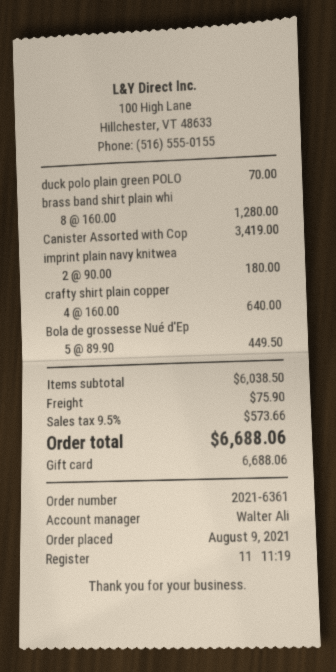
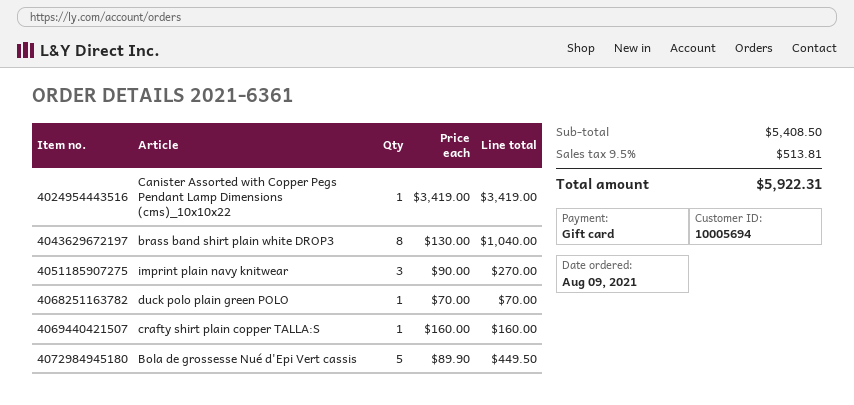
brass band shirt plain whi: 8 x 160.00 = 1280.00 -> 8 x 130.00 = 1040.00
imprint plain navy knitwea: 2 x 90.00 = 180.00 -> 3 x 90.00 = 270.00
crafty shirt plain copper: 4 x 160.00 = 640.00 -> 1 x 160.00 = 160.00
subtotal: 6038.50 -> 5408.50
shipping: 75.90 -> none
tax: 9.5% = 573.66 -> 9.5% = 513.81
total: 6688.06 -> 5922.31

